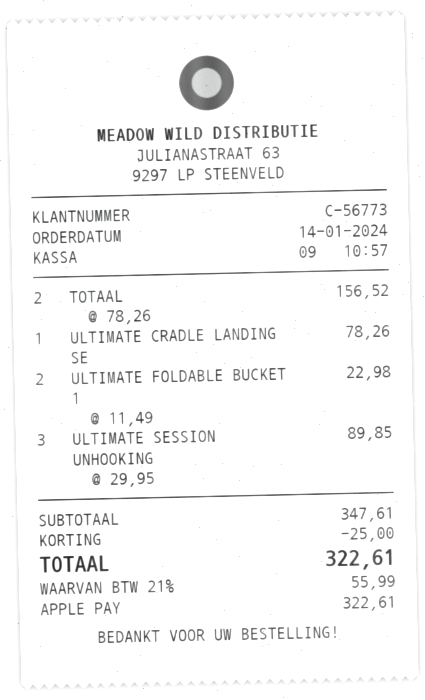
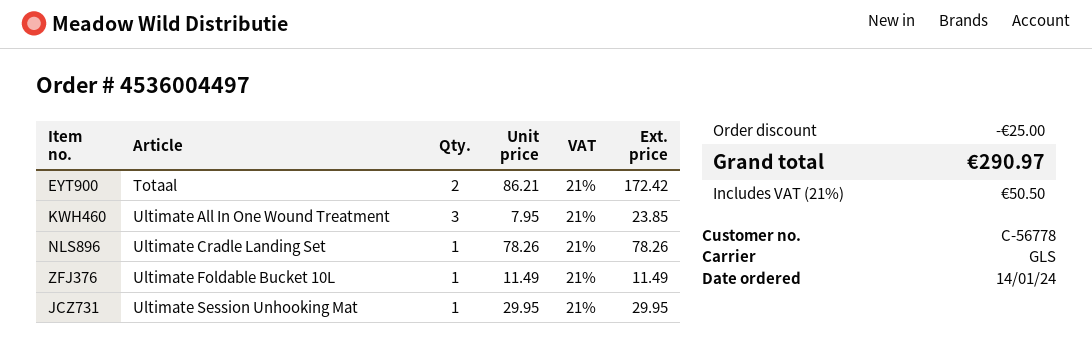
customer number: C-56773 -> C-56778
TOTAAL: 2 x 78.26 = 156.52 -> 2 x 86.21 = 172.42
ULTIMATE FOLDABLE BUCKET 1: 2 x 11.49 = 22.98 -> 1 x 11.49 = 11.49
ULTIMATE SESSION UNHOOKING: 3 x 29.95 = 89.85 -> 1 x 29.95 = 29.95
Ultimate All In One Wound Treatment: none -> 3 x 7.95 = 23.85
tax: 21% = 55.99 -> 21% = 50.50
total: 322.61 -> 290.97

